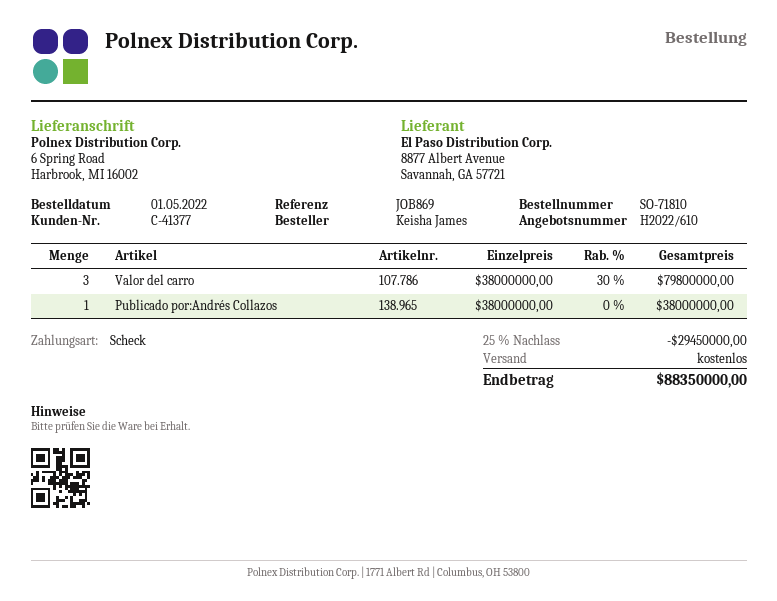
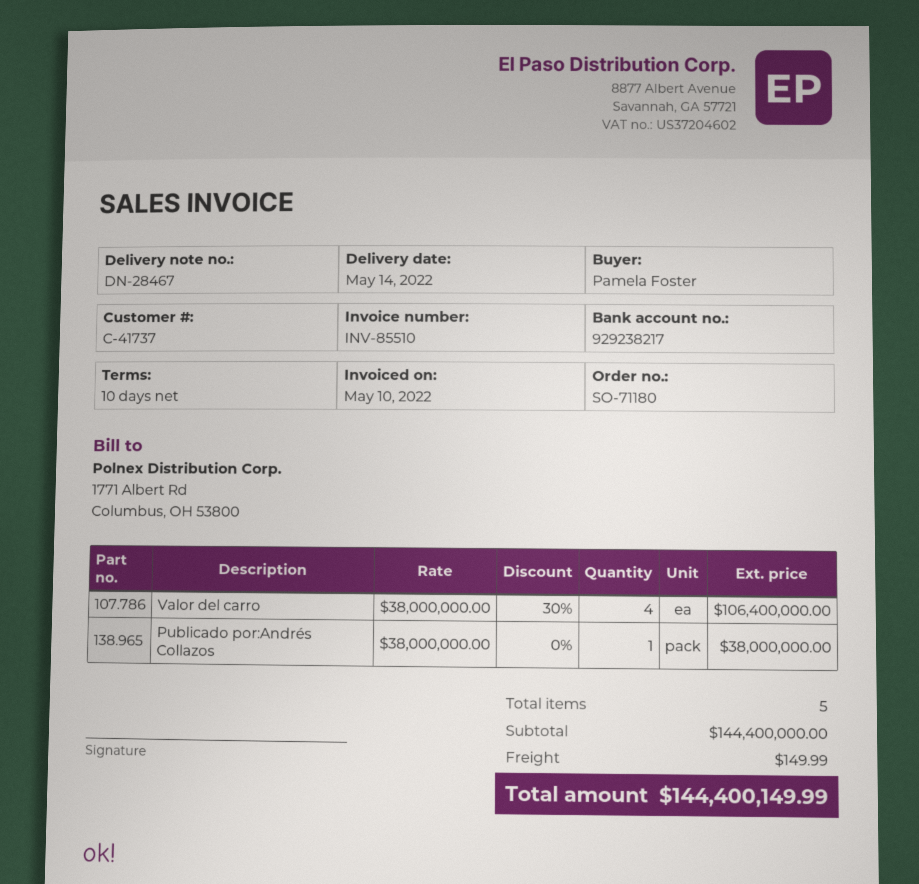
order number: SO-71810 -> SO-71180
customer number: C-41377 -> C-41737
ordered by: Keisha James -> Pamela Foster
Valor del carro: 3 x 38000000.00 - 30% = 79800000.00 -> 4 x 38000000.00 - 30% = 106400000.00
discount: 25% = 29450000.00 -> none
shipping: 0.00 -> 149.99
total: 88350000.00 -> 144400149.99

